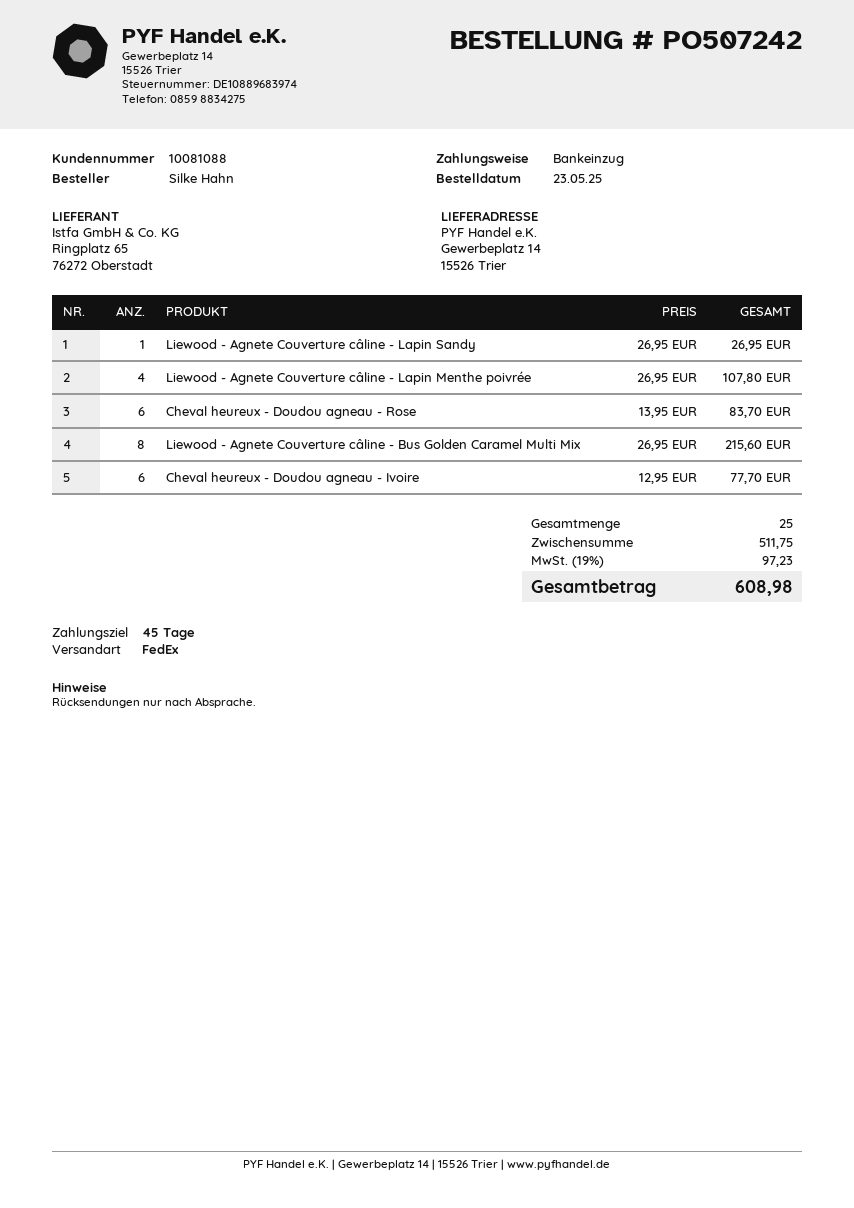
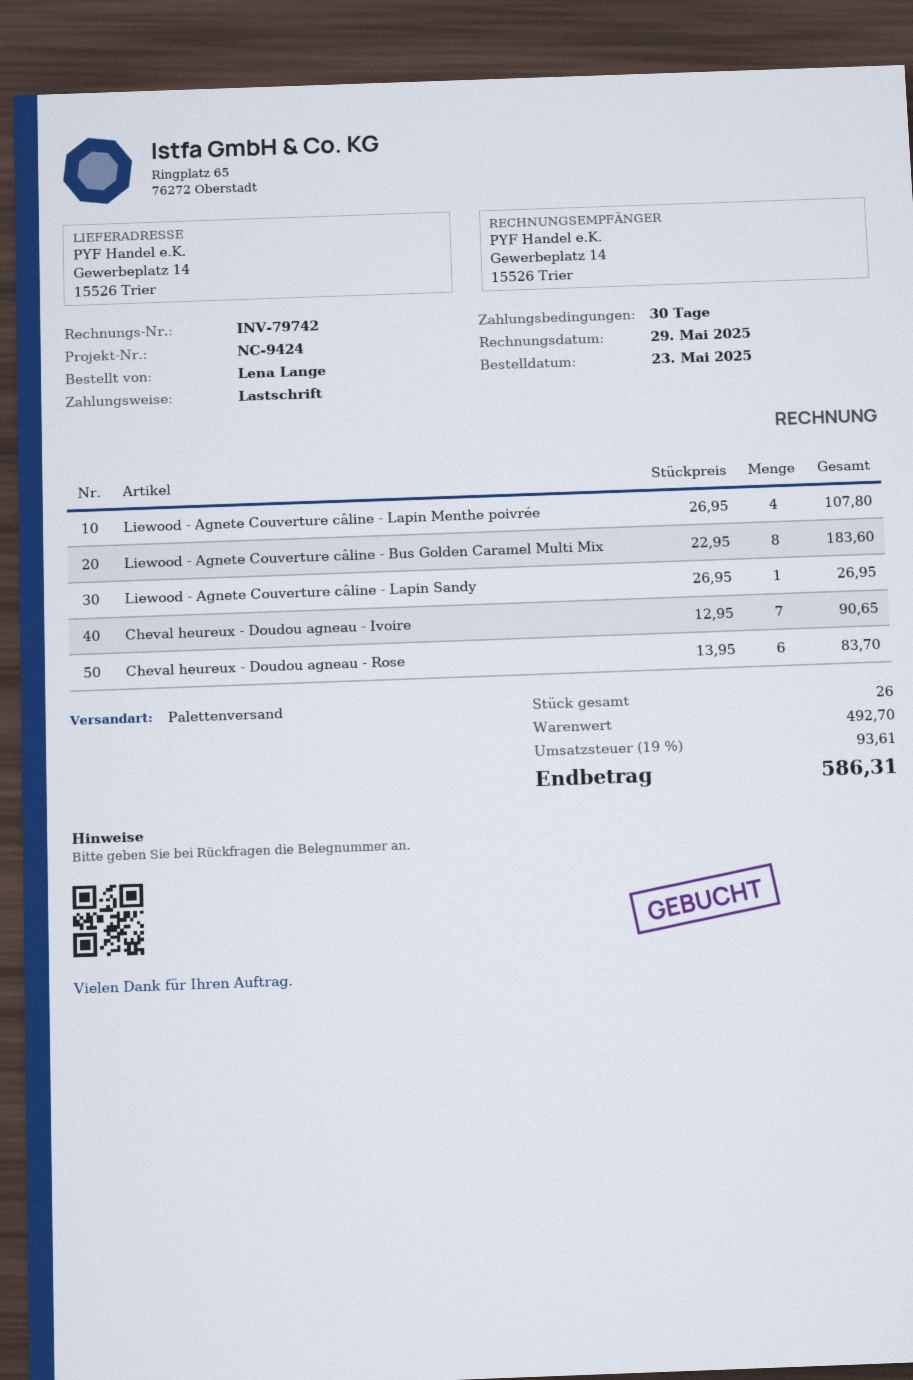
payment terms: 45 days -> 30 days
ordered by: Silke Hahn -> Lena Lange
shipping method: FedEx -> pallet freight
Liewood - Agnete Couverture câline - Bus Golden Caramel Multi Mix: 8 x 26.95 = 215.60 -> 8 x 22.95 = 183.60
Cheval heureux - Doudou agneau - Ivoire: 6 x 12.95 = 77.70 -> 7 x 12.95 = 90.65
total quantity: 25 -> 26
subtotal: 511.75 -> 492.70
tax: 19% = 97.23 -> 19% = 93.61
total: 608.98 -> 586.31

